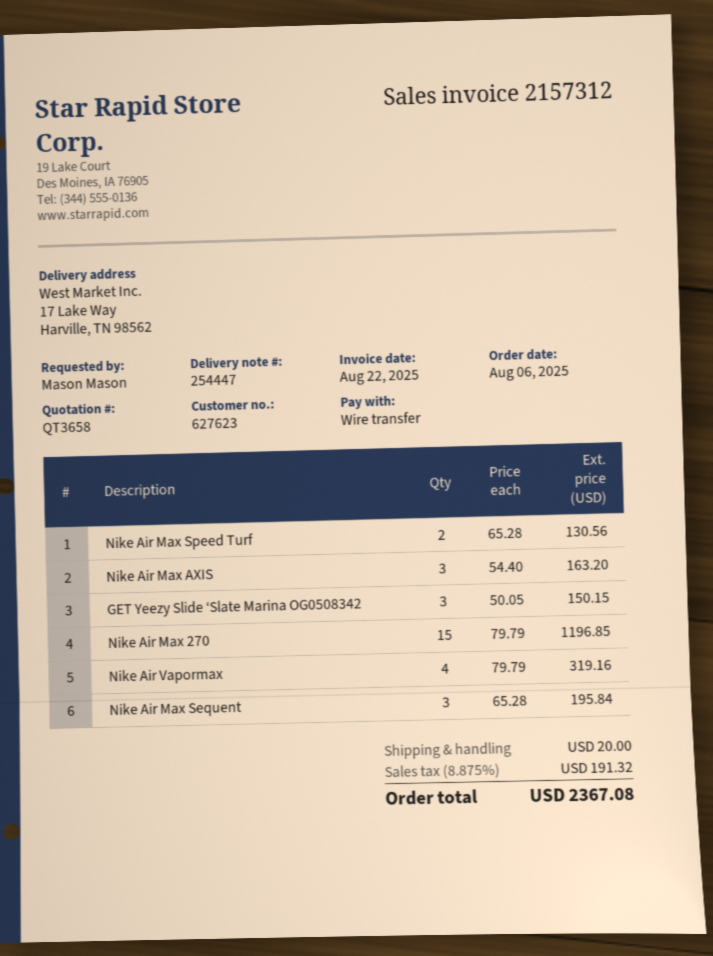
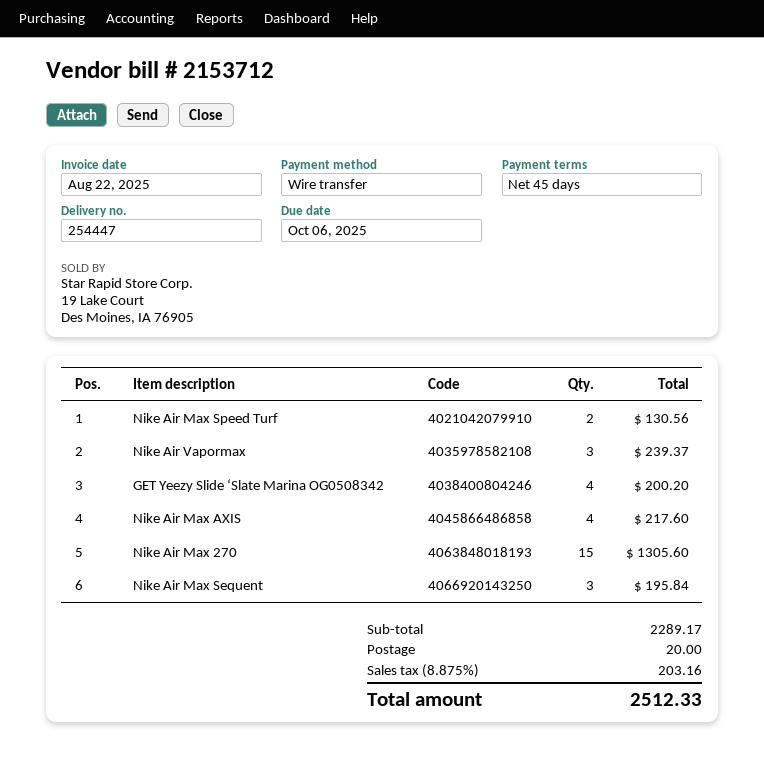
invoice number: 2157312 -> 2153712
Nike Air Max AXIS: 3 for 163.20 -> 4 for 217.60
GET Yeezy Slide ‘Slate Marina OG0508342: 3 for 150.15 -> 4 for 200.20
Nike Air Max 270: 15 for 1196.85 -> 15 for 1305.60
Nike Air Vapormax: 4 for 319.16 -> 3 for 239.37
tax: 8.875% = 191.32 -> 8.875% = 203.16
total: 2367.08 -> 2512.33

